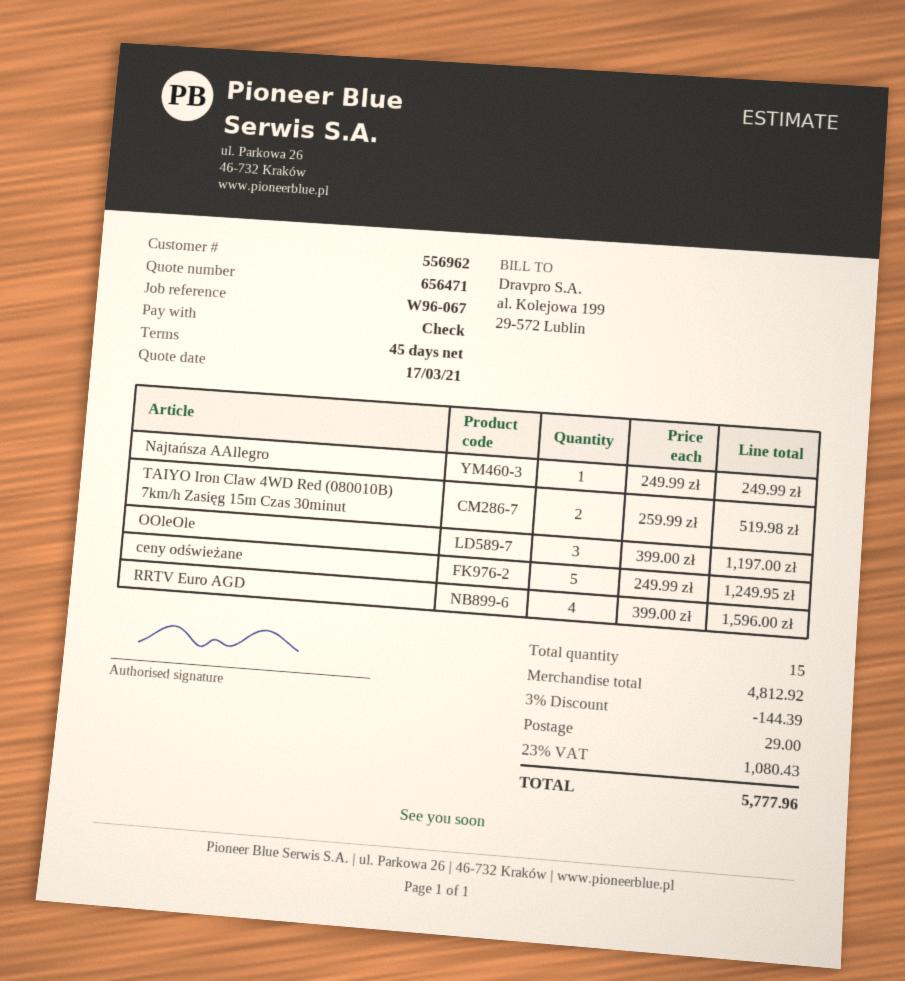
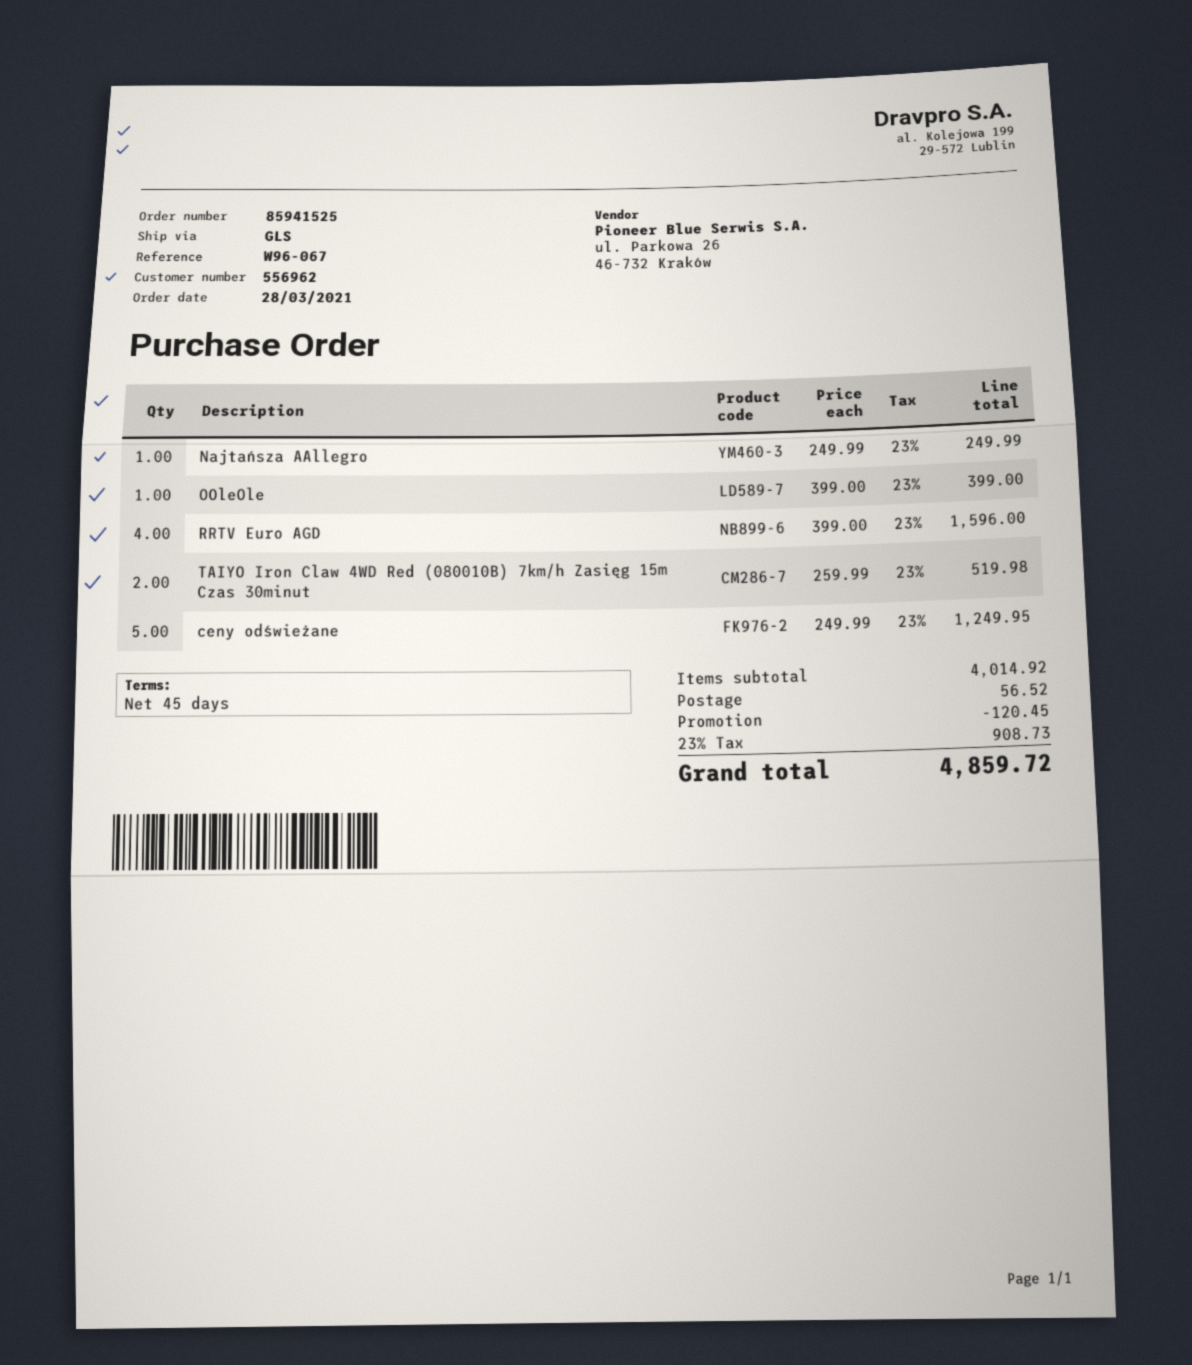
OOleOle: 3 x 399.00 = 1197.00 -> 1 x 399.00 = 399.00
subtotal: 4812.92 -> 4014.92
discount: 144.39 -> 120.45
shipping: 29.00 -> 56.52
tax: 23% = 1080.43 -> 23% = 908.73
total: 5777.96 -> 4859.72

